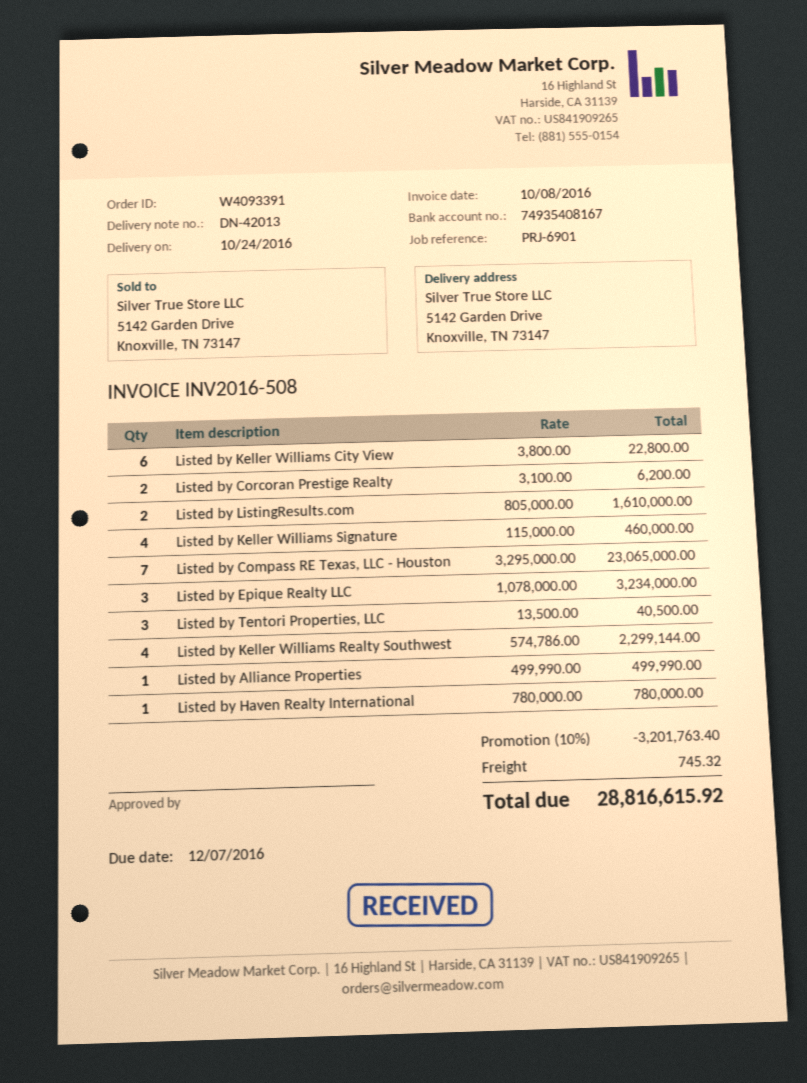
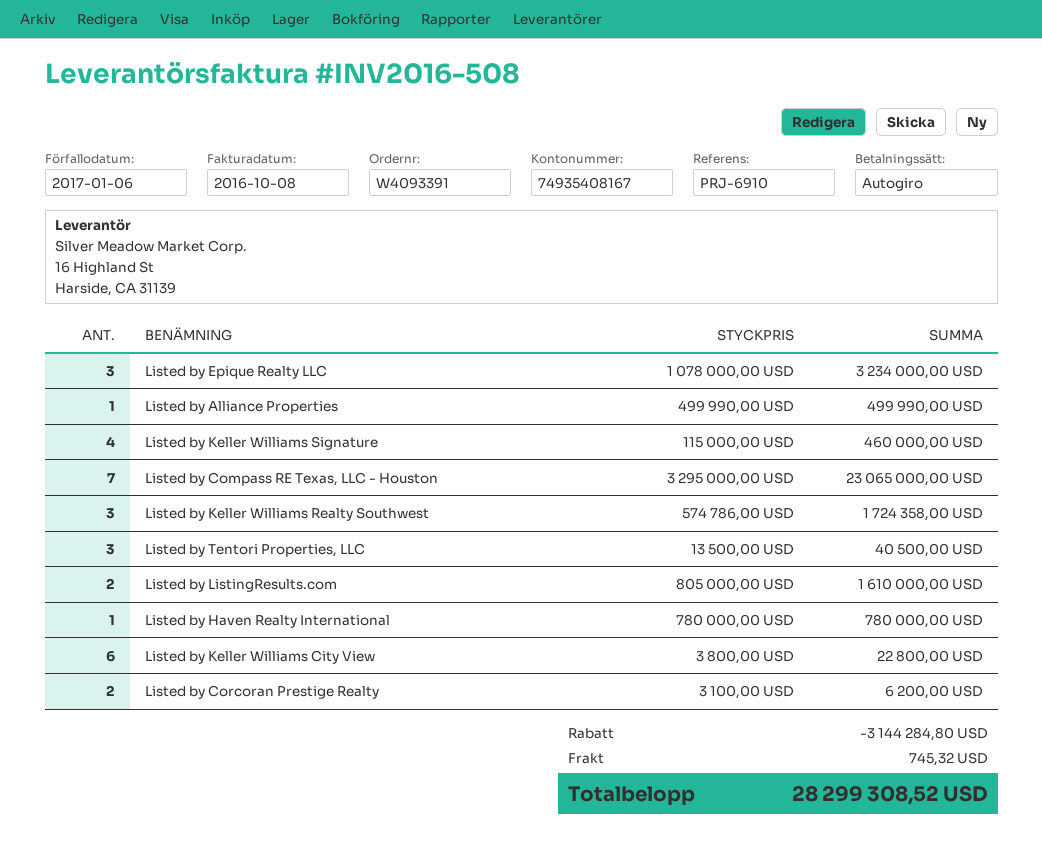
due date: 2016-12-07 -> 2017-01-06
reference: PRJ-6901 -> PRJ-6910
Listed by Keller Williams Realty Southwest: 4 x 574786.00 = 2299144.00 -> 3 x 574786.00 = 1724358.00
discount: 3201763.40 -> 3144284.80
total: 28816615.92 -> 28299308.52

